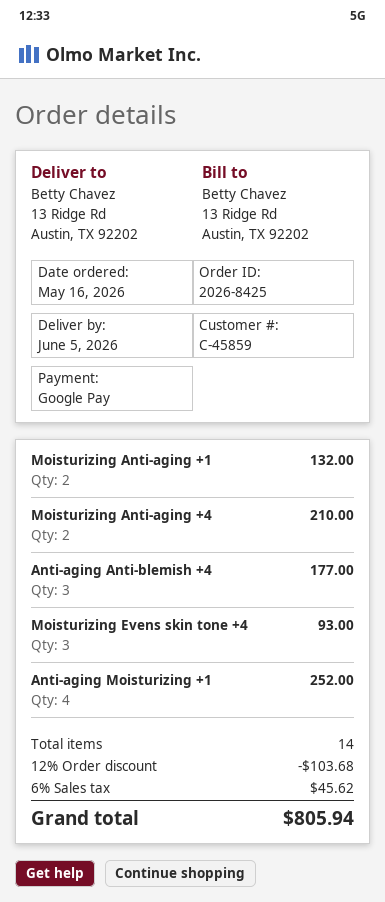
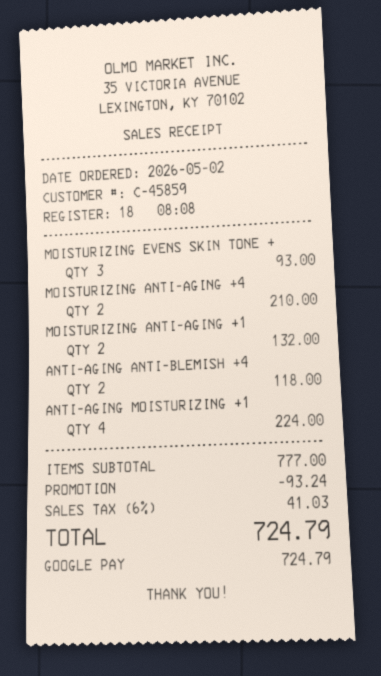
order date: 2026-05-16 -> 2026-05-02
Anti-aging Anti-blemish +4: 3 for 177.00 -> 2 for 118.00
Anti-aging Moisturizing +1: 4 for 252.00 -> 4 for 224.00
discount: 103.68 -> 93.24
tax: 6% = 45.62 -> 6% = 41.03
total: 805.94 -> 724.79

